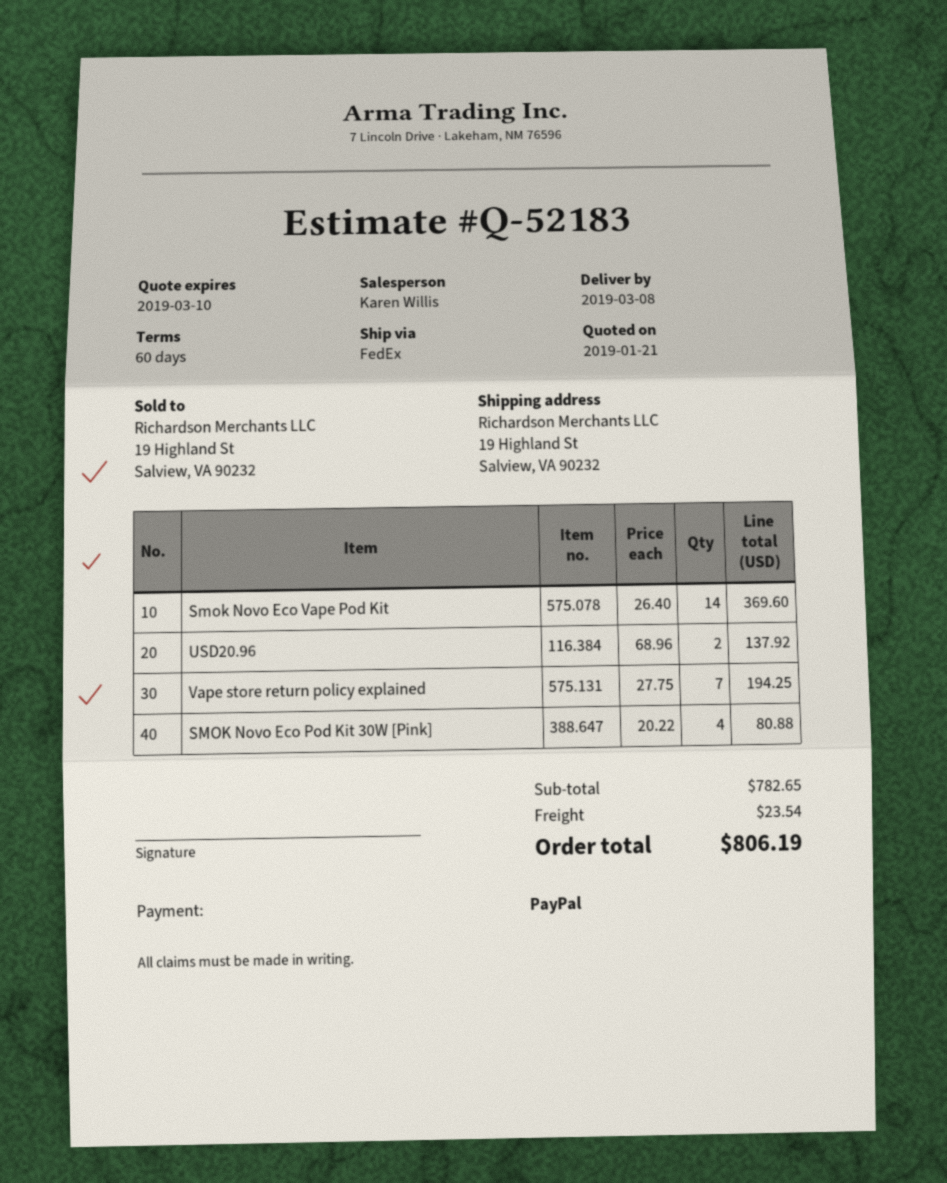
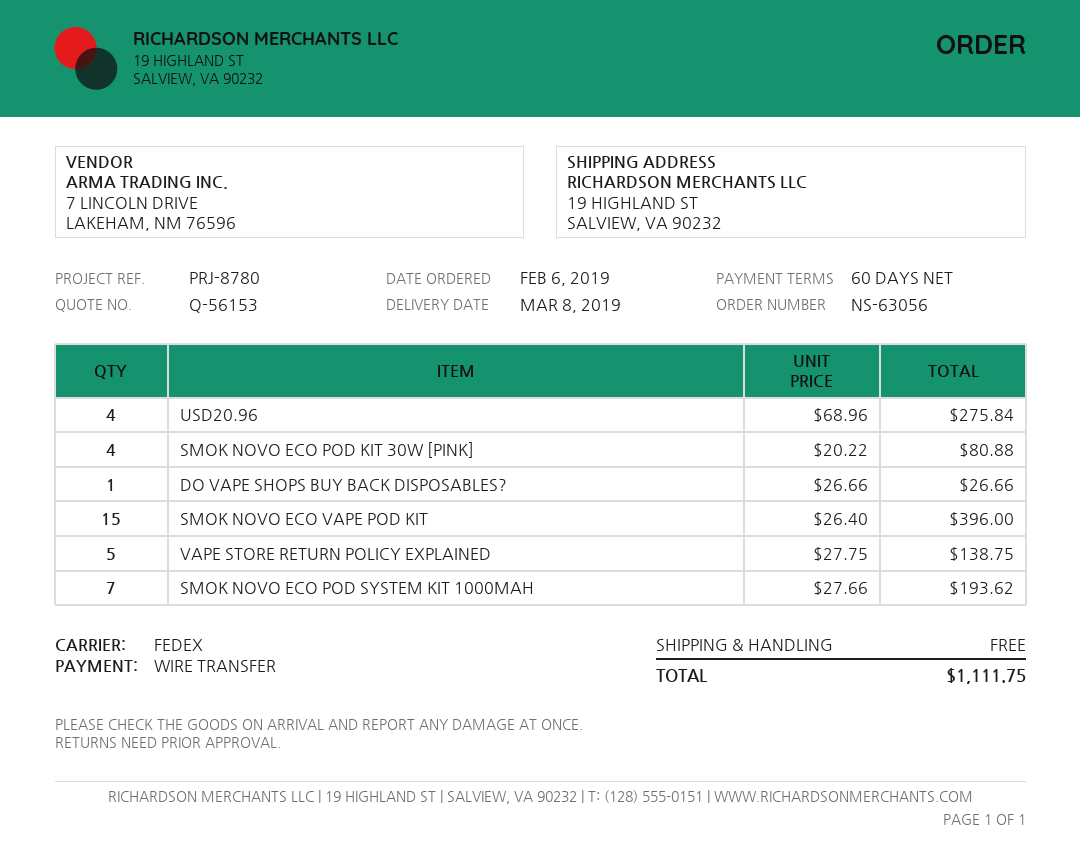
quote number: Q-52183 -> Q-56153
payment method: PayPal -> bank transfer
Smok Novo Eco Vape Pod Kit: 14 x 26.40 = 369.60 -> 15 x 26.40 = 396.00
USD20.96: 2 x 68.96 = 137.92 -> 4 x 68.96 = 275.84
Vape store return policy explained: 7 x 27.75 = 194.25 -> 5 x 27.75 = 138.75
DO VAPE SHOPS BUY BACK DISPOSABLES?: none -> 1 x 26.66 = 26.66
SMOK NOVO ECO POD SYSTEM KIT 1000MAH: none -> 7 x 27.66 = 193.62
shipping: 23.54 -> 0.00
total: 806.19 -> 1111.75

